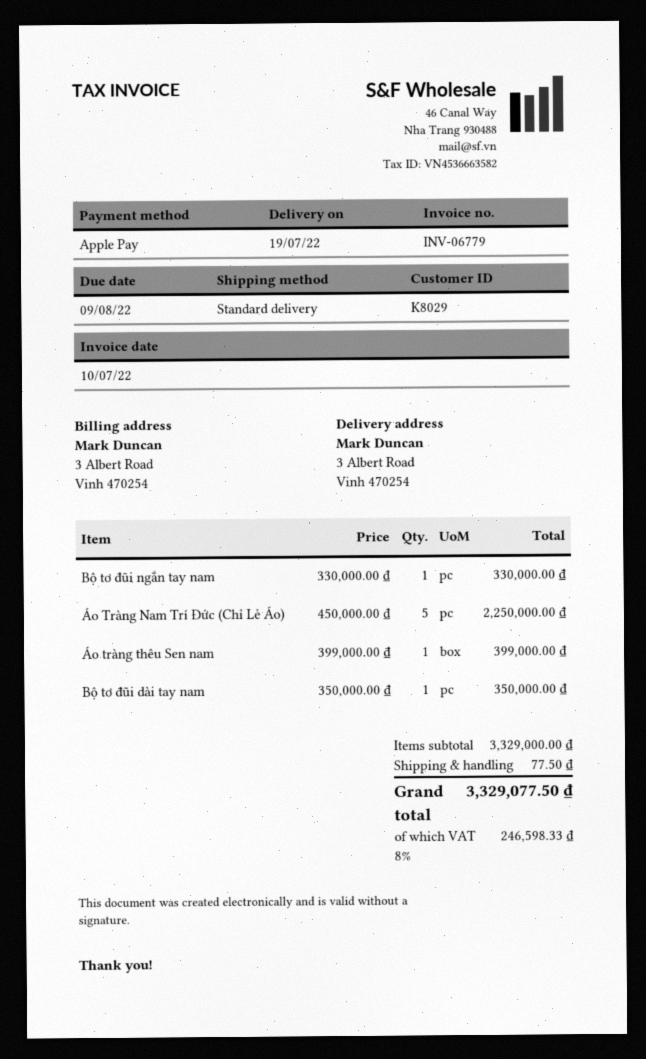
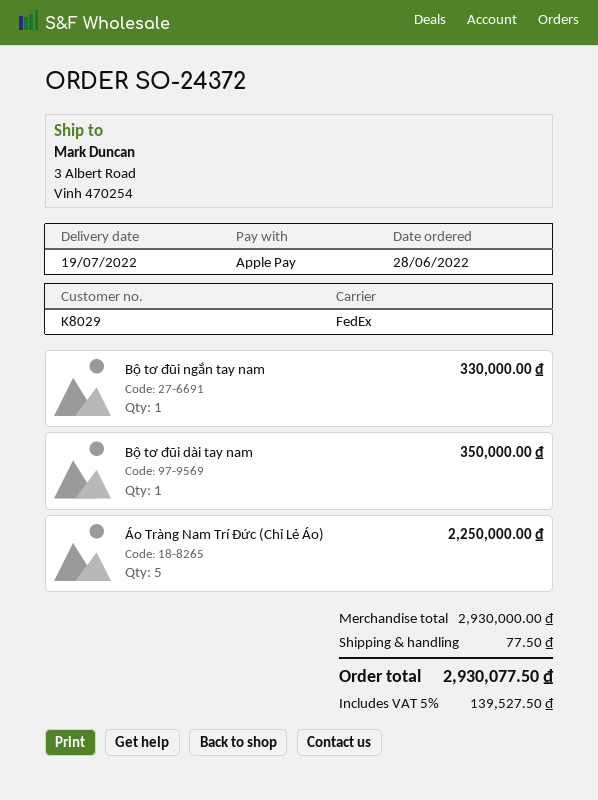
shipping method: standard -> FedEx
Áo tràng thêu Sen nam: 1 for 399000.00 -> none
subtotal: 3329000.00 -> 2930000.00
tax: 8% = 246598.33 -> 5% = 139527.50
total: 3329077.50 -> 2930077.50

